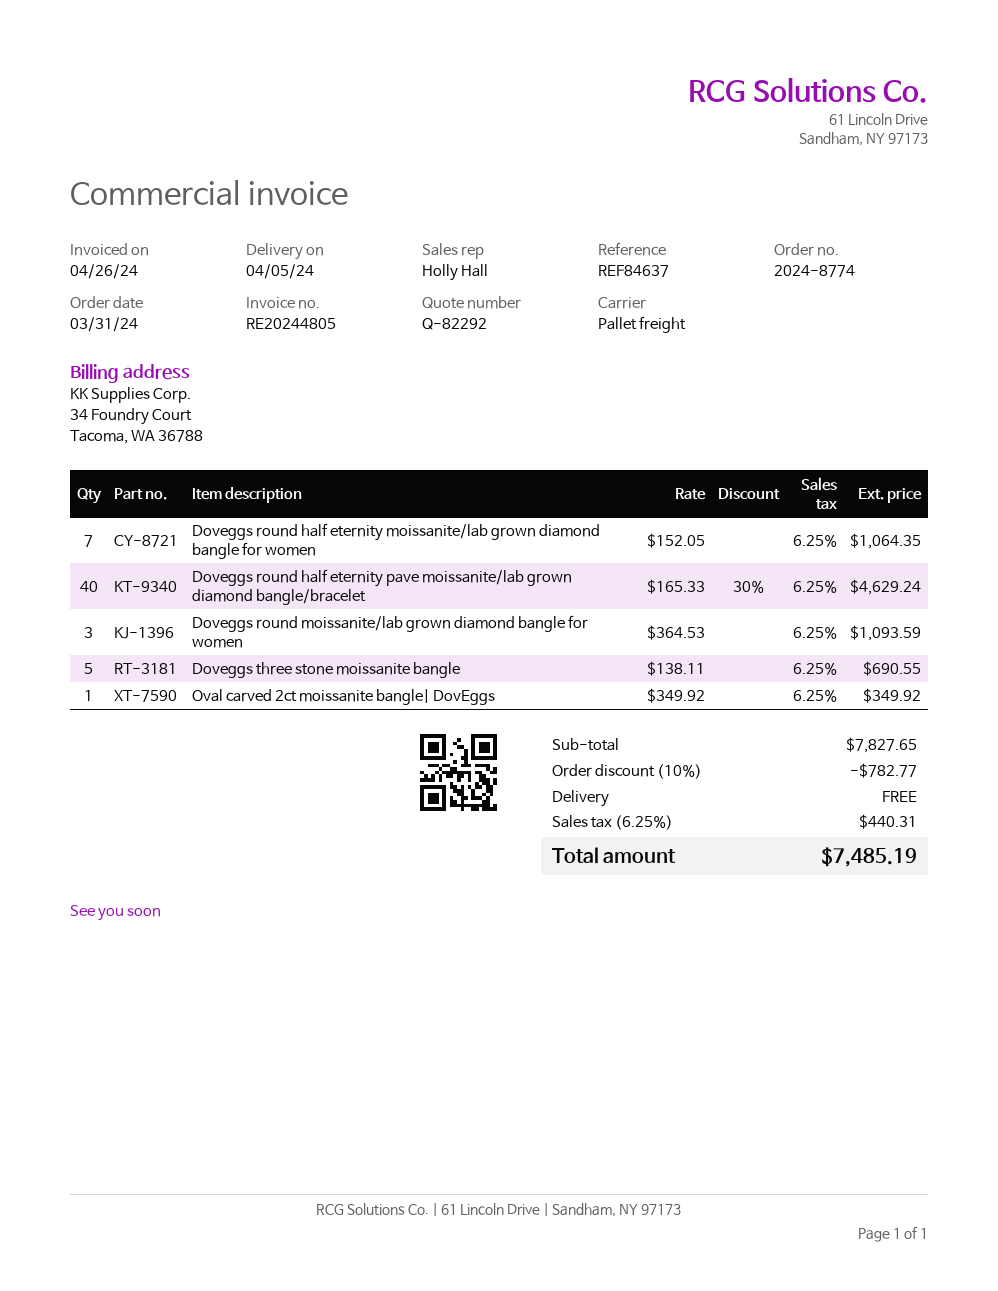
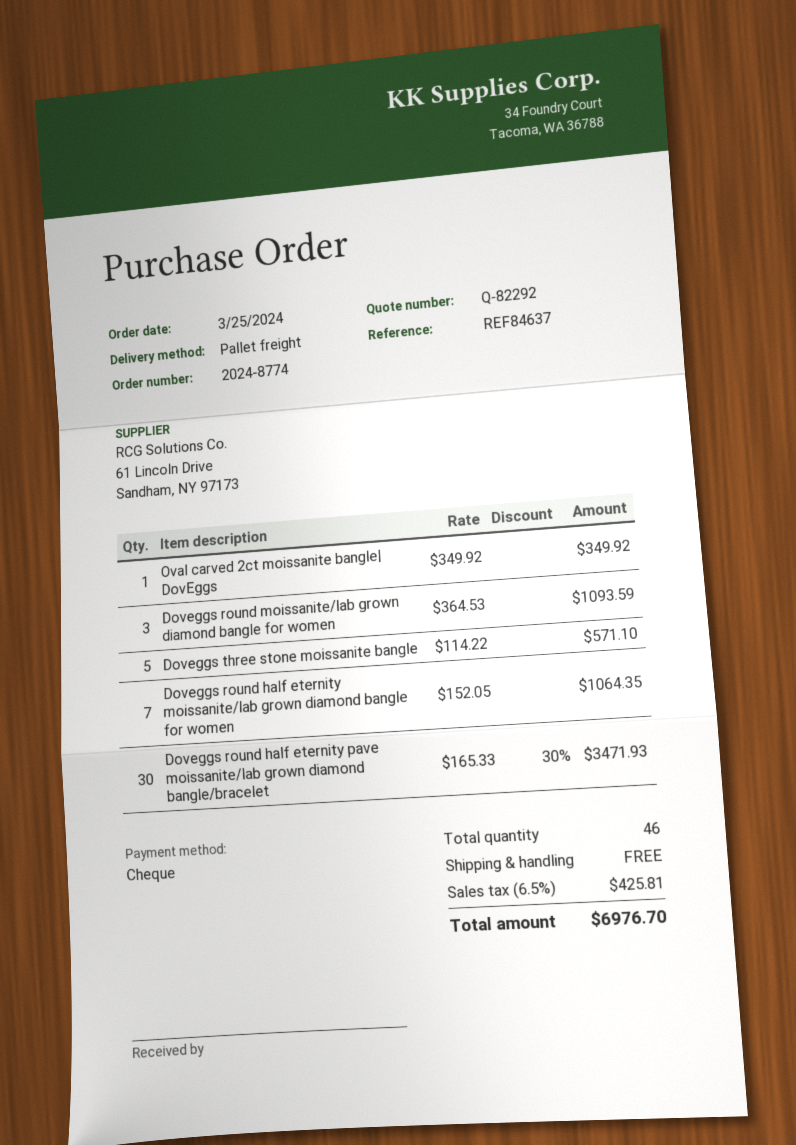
order date: 2024-03-31 -> 2024-03-25
Doveggs round half eternity pave moissanite/lab grown diamond bangle/bracelet: 40 x 165.33 - 30% = 4629.24 -> 30 x 165.33 - 30% = 3471.93
Doveggs three stone moissanite bangle: 5 x 138.11 = 690.55 -> 5 x 114.22 = 571.10
discount: 10% = 782.77 -> none
tax: 6.25% = 440.31 -> 6.5% = 425.81
total: 7485.19 -> 6976.70

